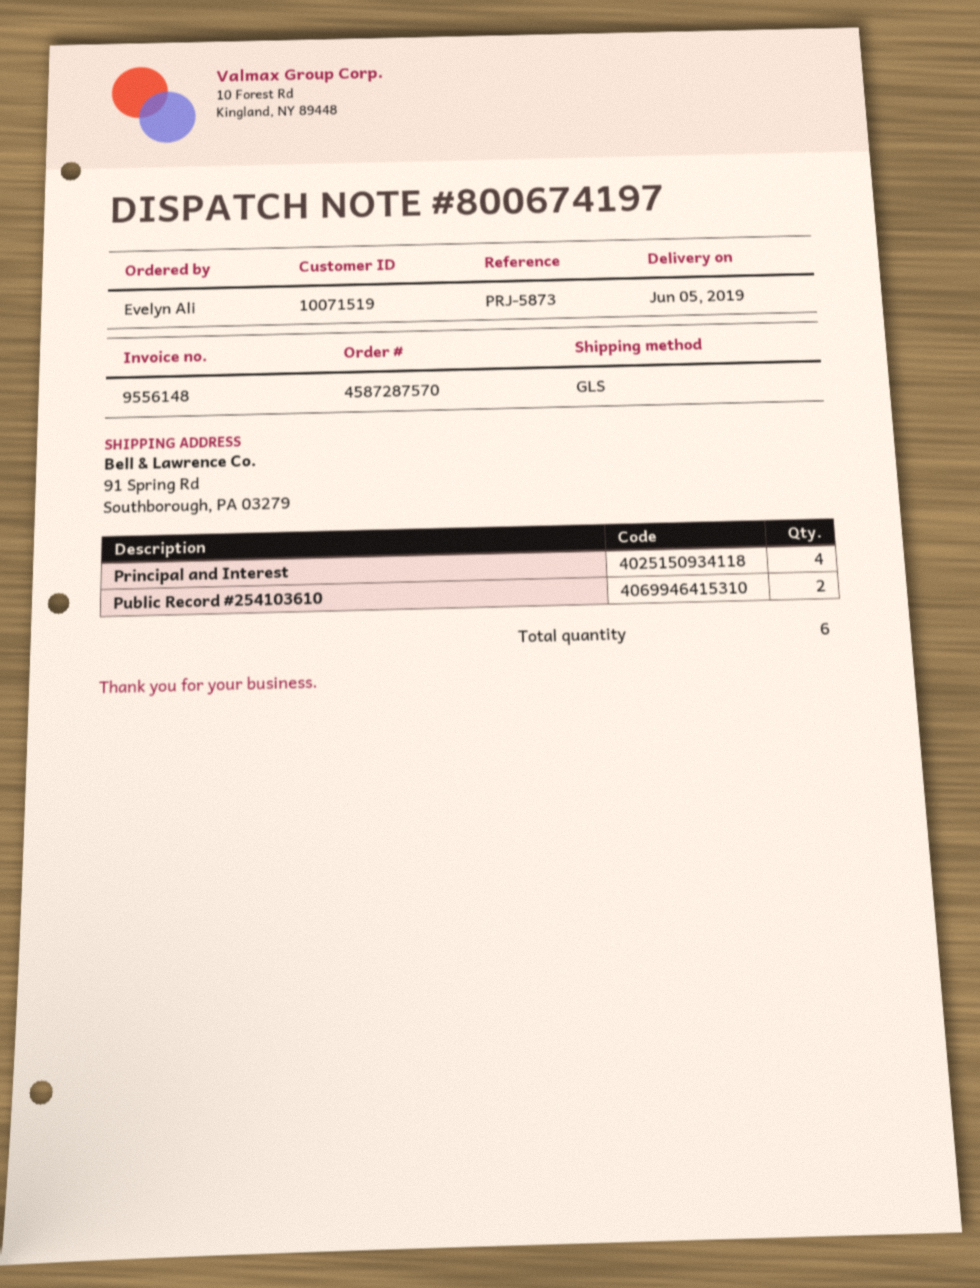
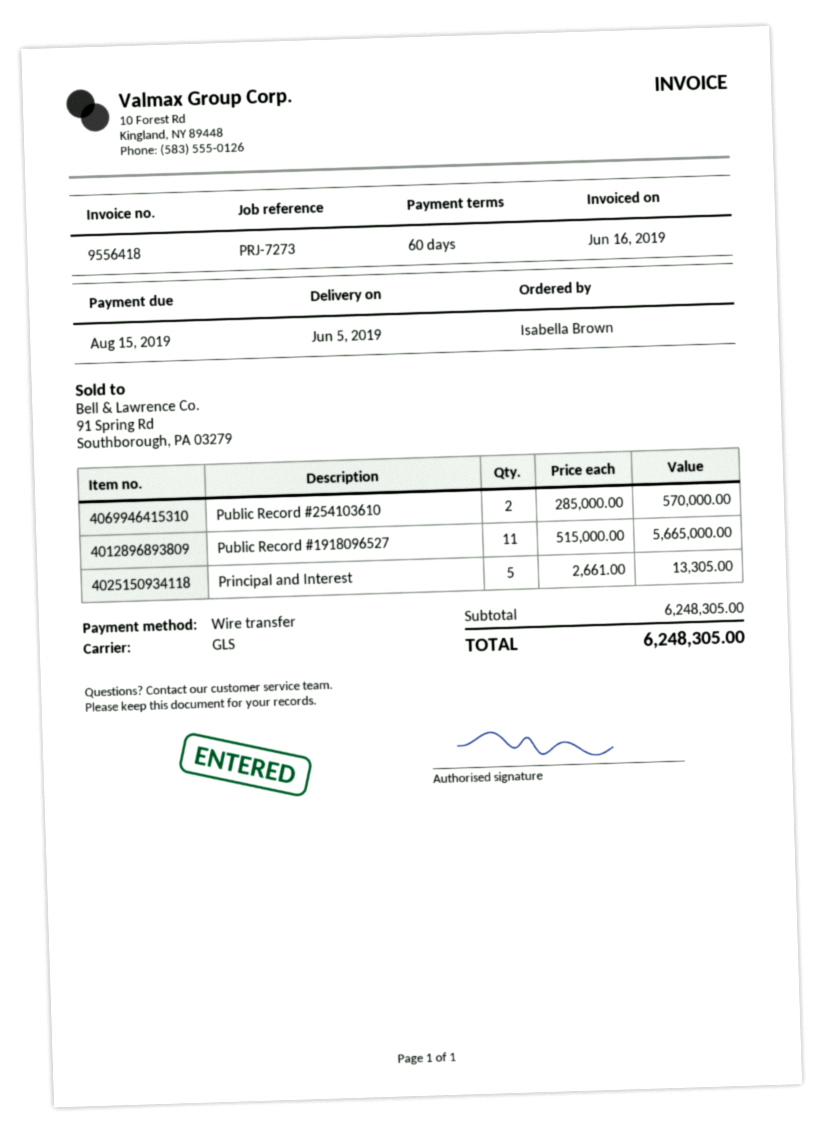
invoice number: 9556148 -> 9556418
reference: PRJ-5873 -> PRJ-7273
ordered by: Evelyn Ali -> Isabella Brown
Principal and Interest: 4 -> 5
Public Record #1918096527: none -> 11

